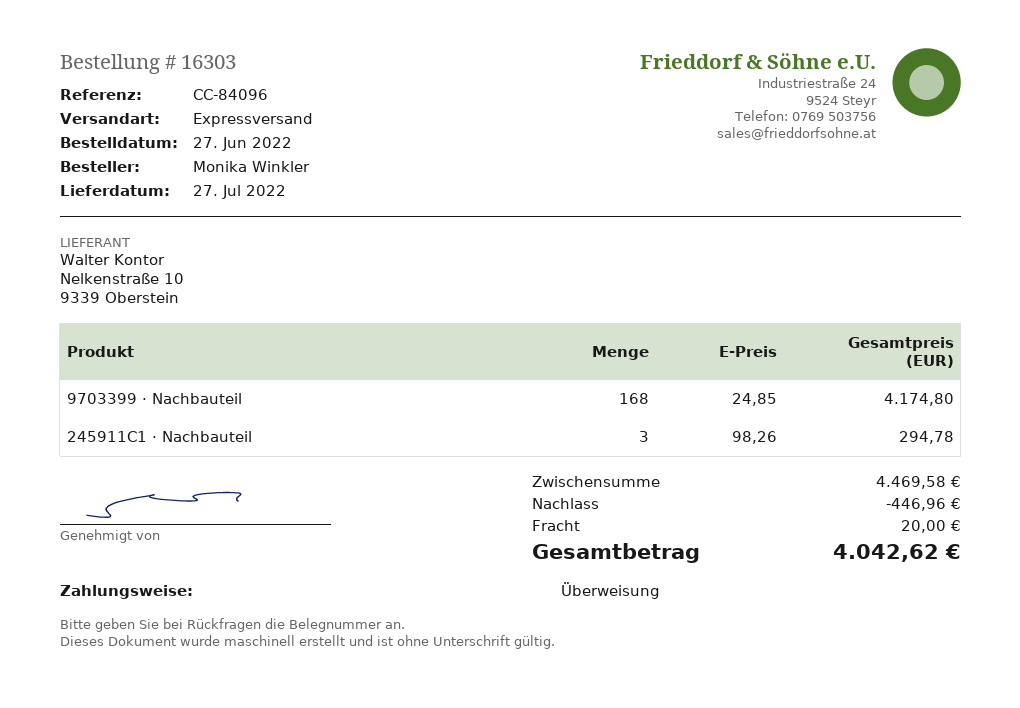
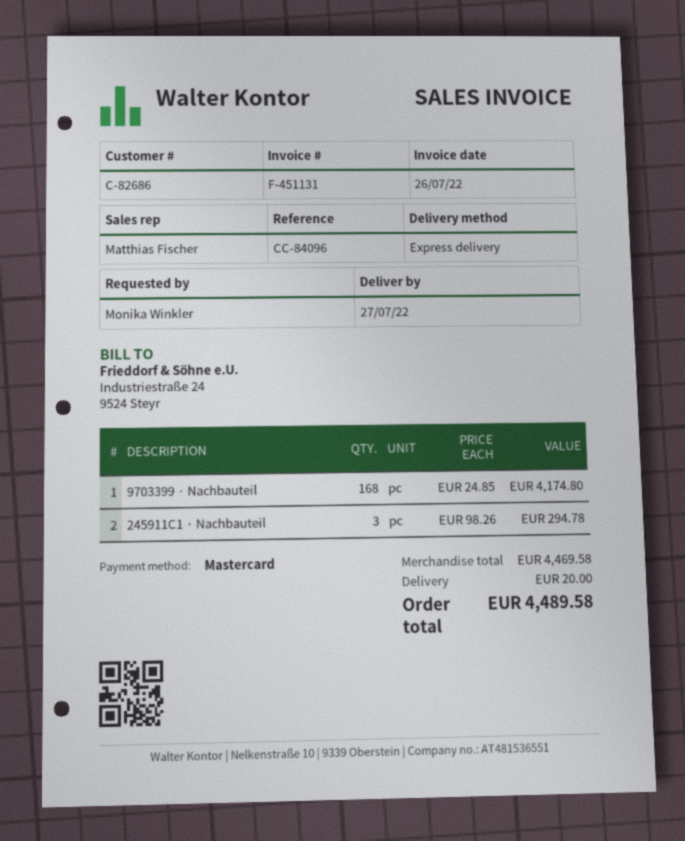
payment method: bank transfer -> Mastercard
discount: 446.96 -> none
total: 4042.62 -> 4489.58

